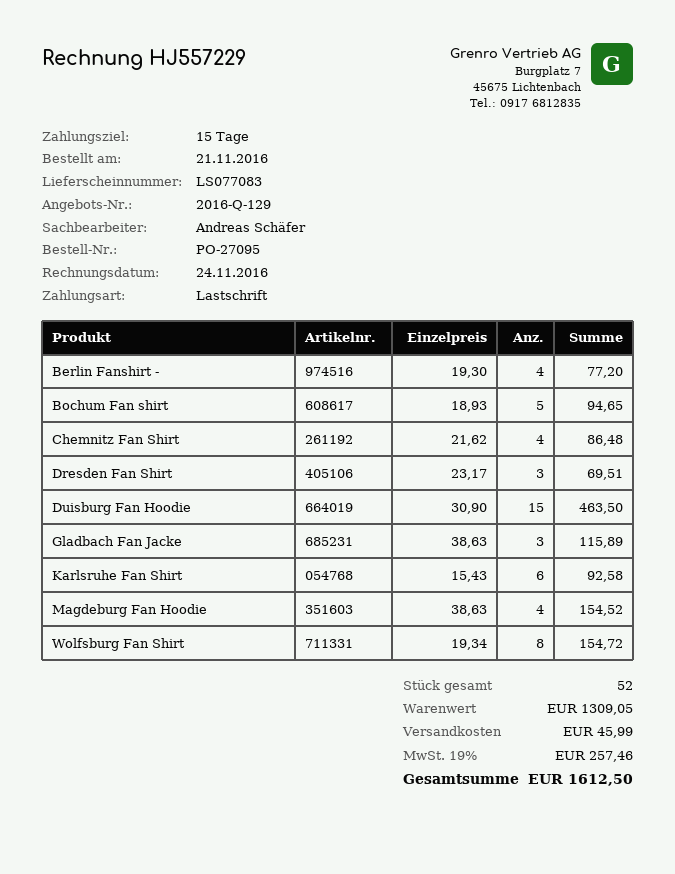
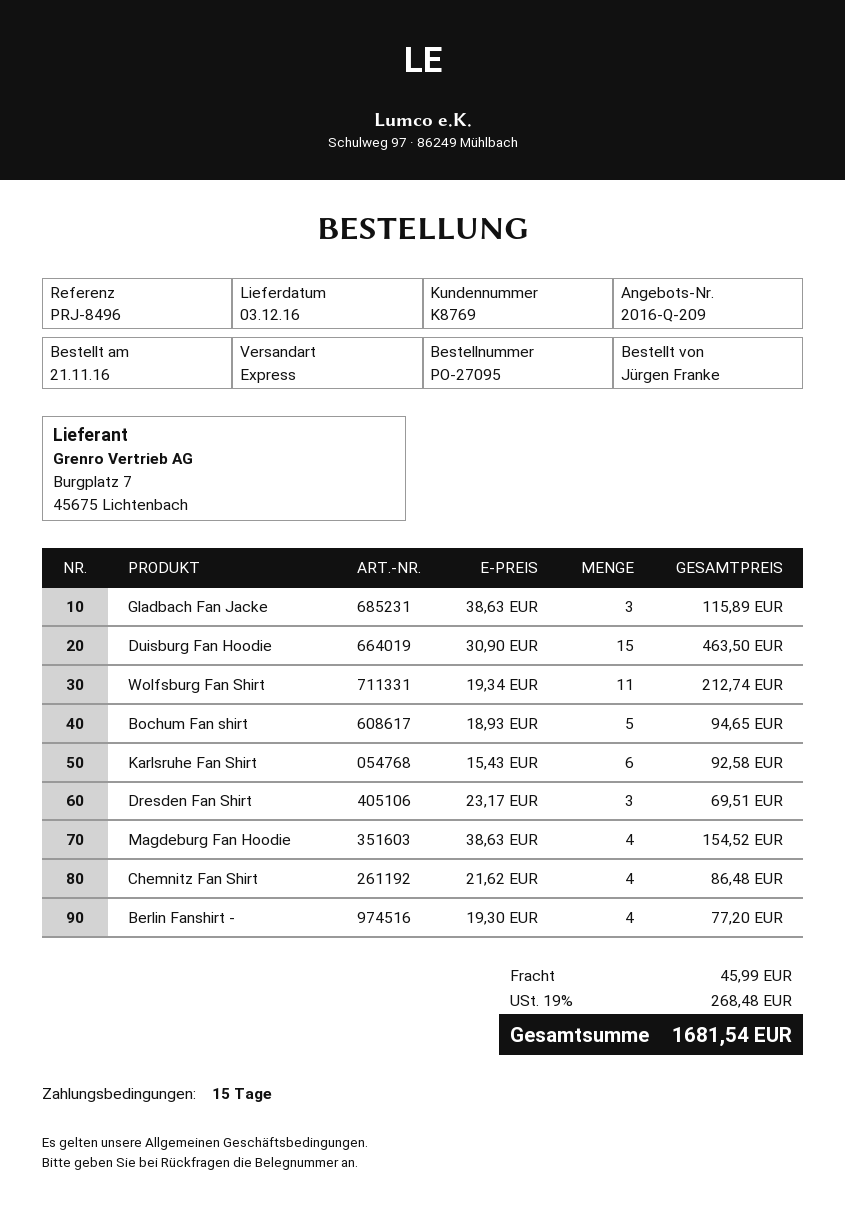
quote number: 2016-Q-129 -> 2016-Q-209
Wolfsburg Fan Shirt: 8 x 19.34 = 154.72 -> 11 x 19.34 = 212.74
tax: 19% = 257.46 -> 19% = 268.48
total: 1612.50 -> 1681.54

